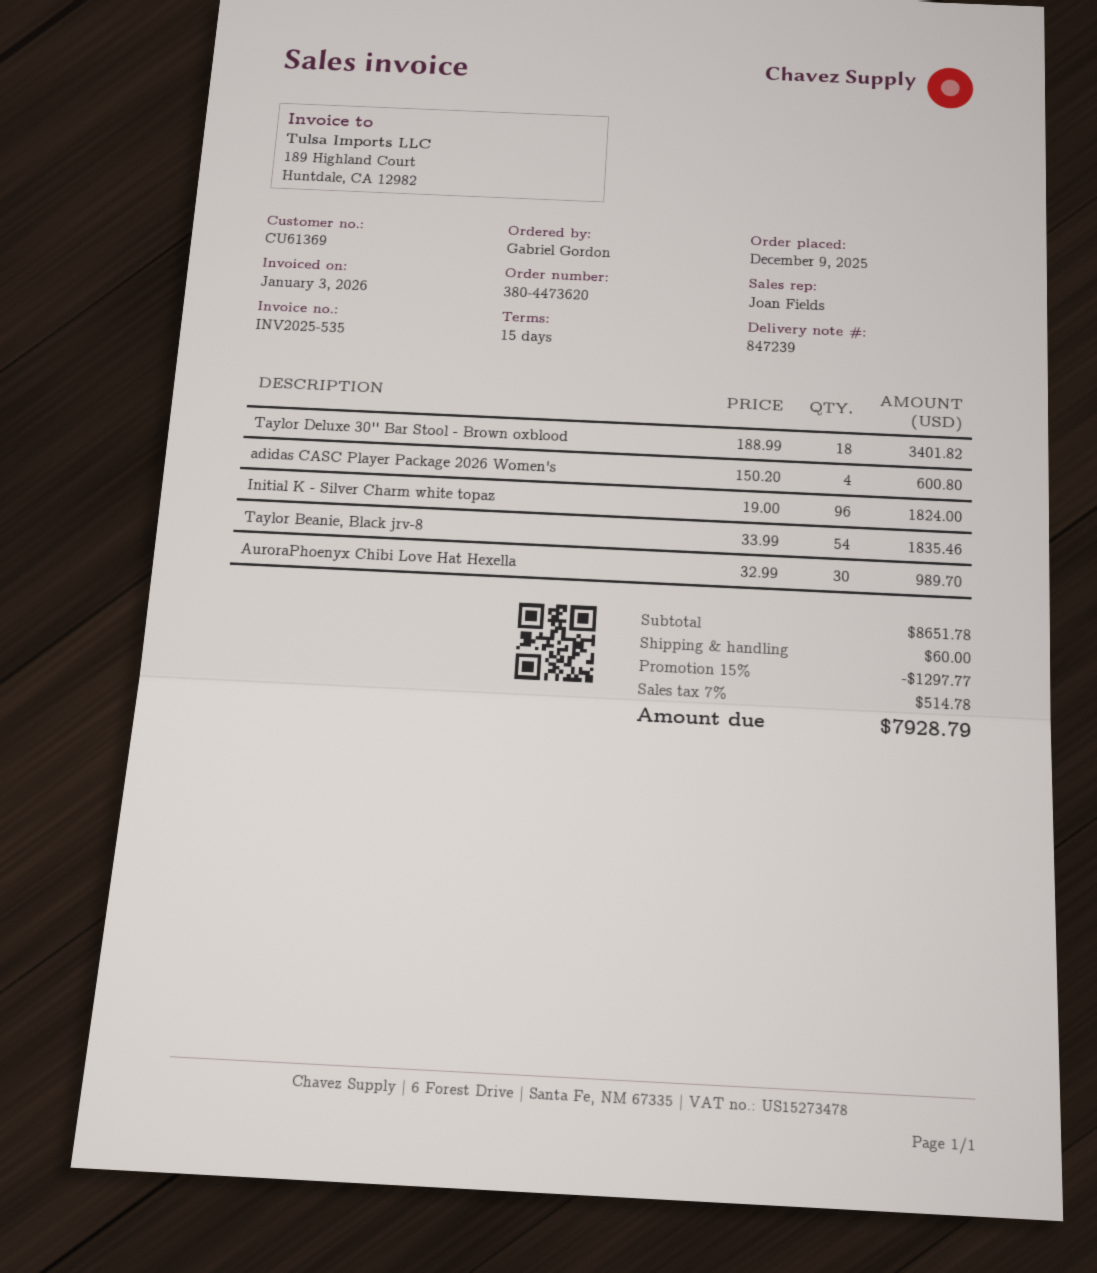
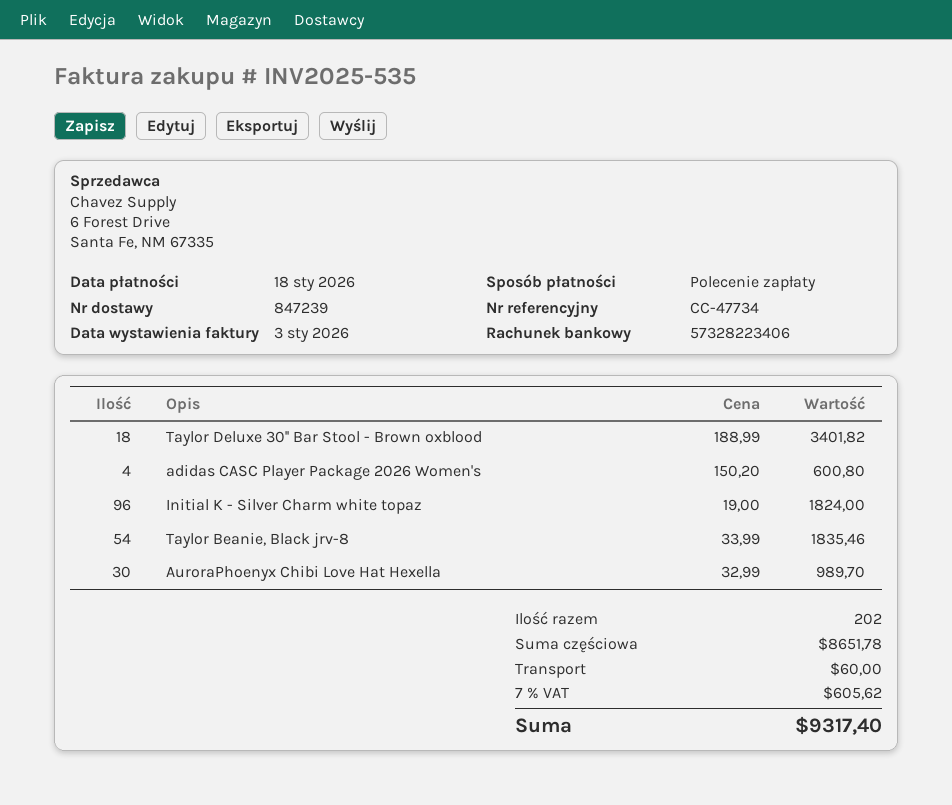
discount: 15% = 1297.77 -> none
tax: 7% = 514.78 -> 7% = 605.62
total: 7928.79 -> 9317.40

